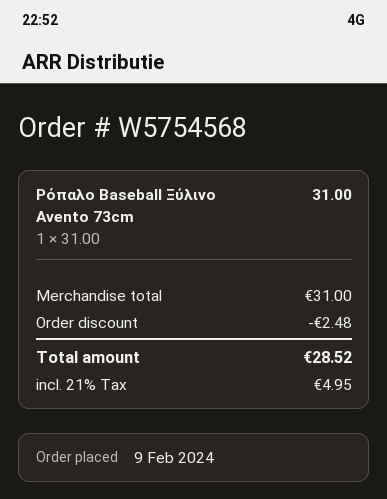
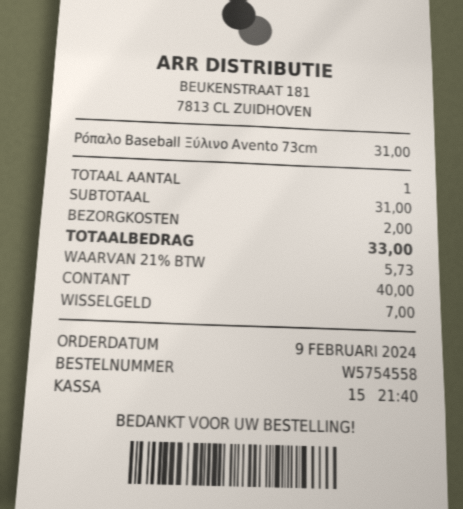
order number: W5754568 -> W5754558
discount: 2.48 -> none
shipping: none -> 2.00
tax: 21% = 4.95 -> 21% = 5.73
total: 28.52 -> 33.00

